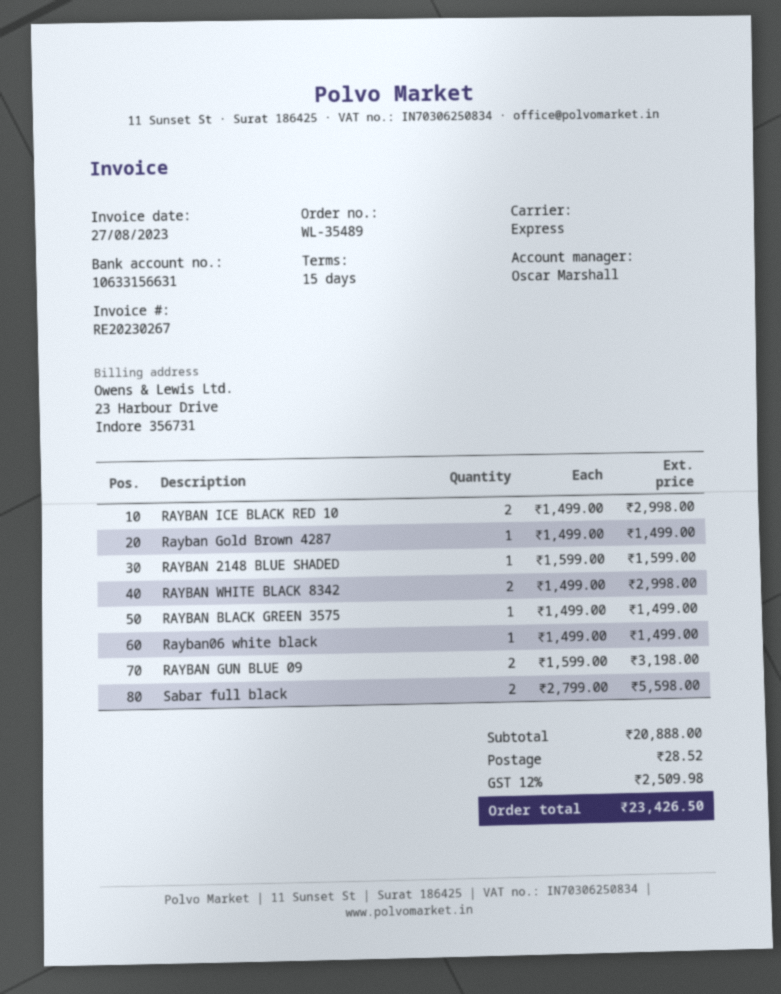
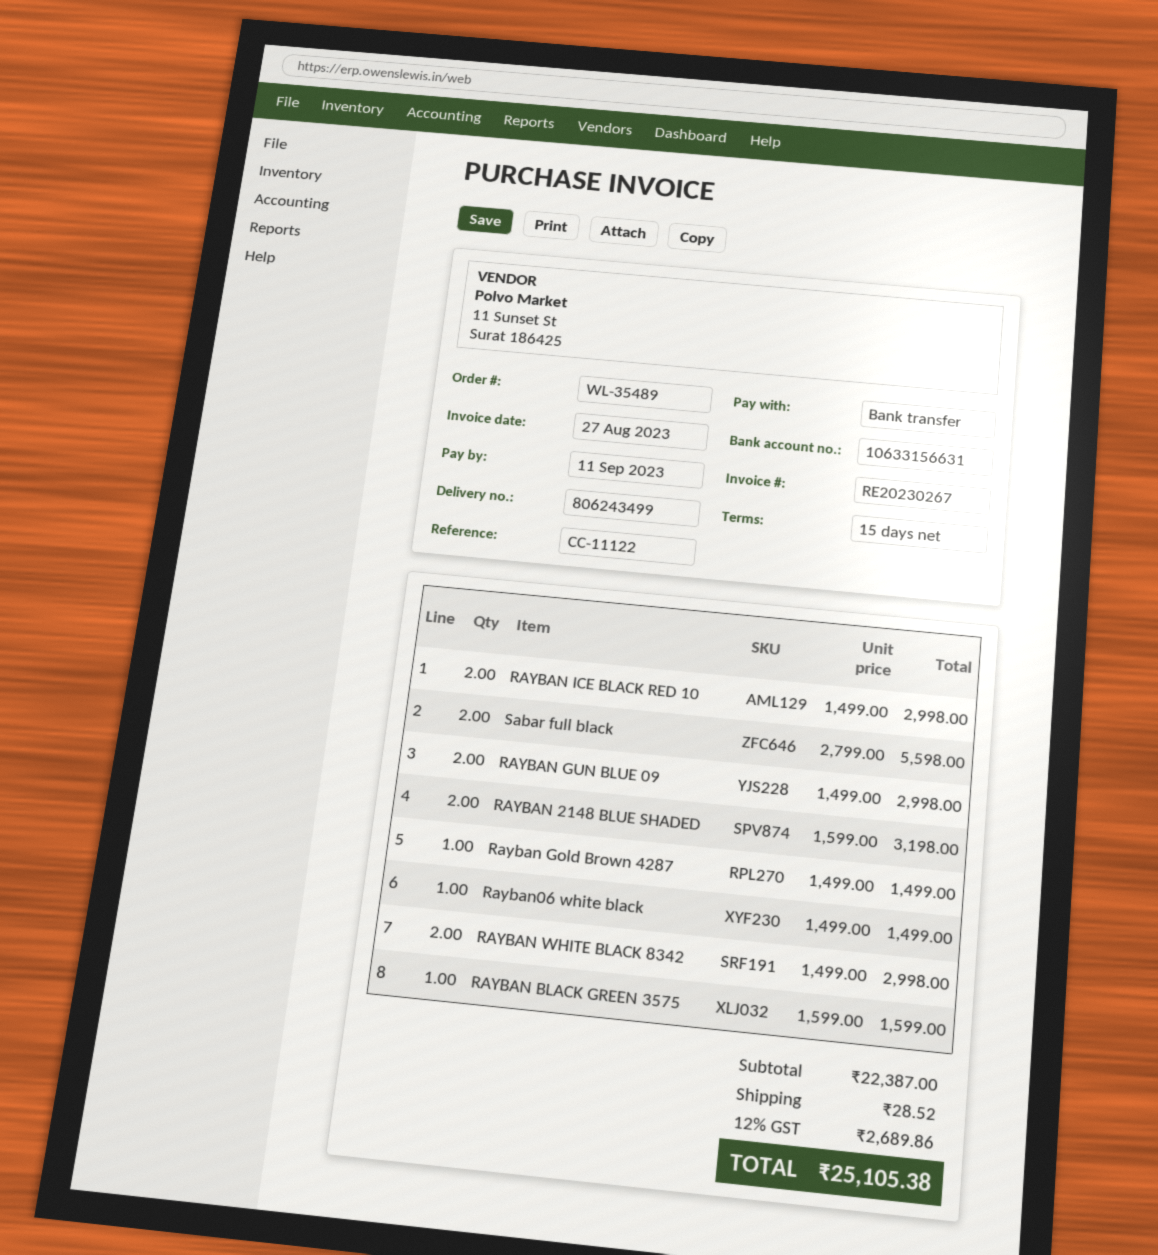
RAYBAN 2148 BLUE SHADED: 1 x 1599.00 = 1599.00 -> 2 x 1599.00 = 3198.00
RAYBAN BLACK GREEN 3575: 1 x 1499.00 = 1499.00 -> 1 x 1599.00 = 1599.00
RAYBAN GUN BLUE 09: 2 x 1599.00 = 3198.00 -> 2 x 1499.00 = 2998.00
subtotal: 20888.00 -> 22387.00
tax: 12% = 2509.98 -> 12% = 2689.86
total: 23426.50 -> 25105.38

